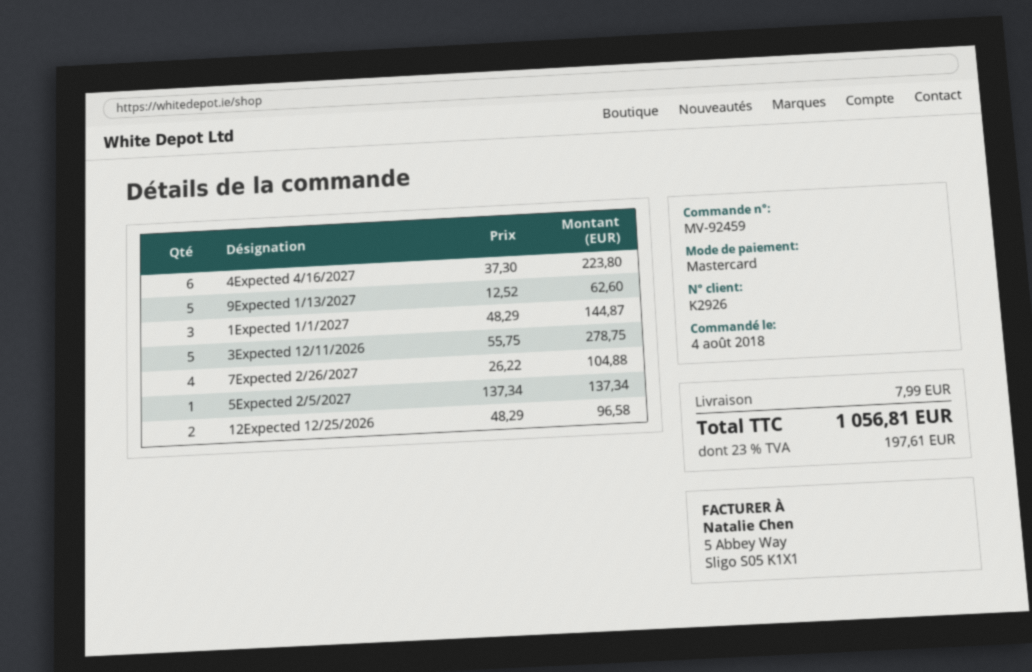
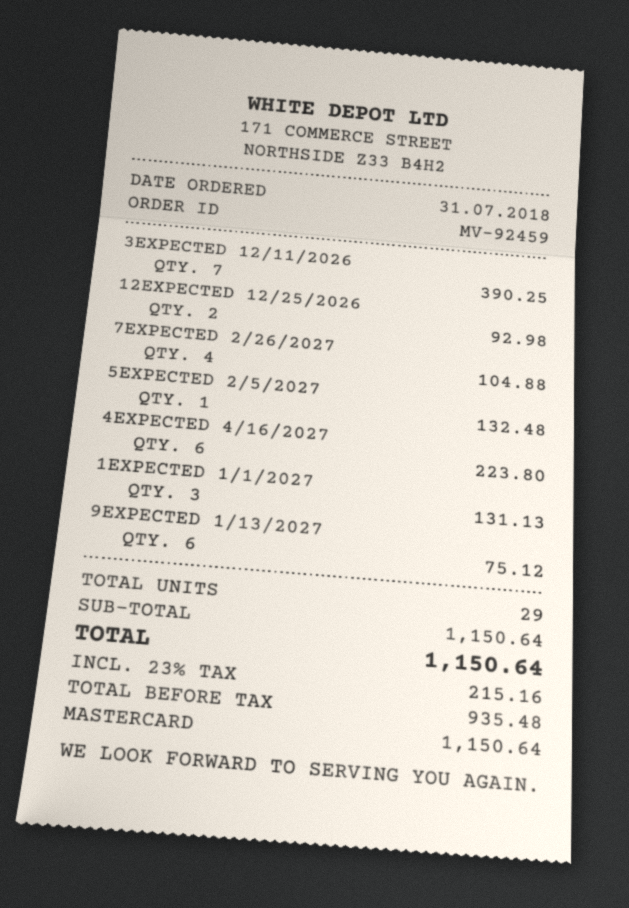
order date: 2018-08-04 -> 2018-07-31
9Expected 1/13/2027: 5 for 62.60 -> 6 for 75.12
1Expected 1/1/2027: 3 for 144.87 -> 3 for 131.13
3Expected 12/11/2026: 5 for 278.75 -> 7 for 390.25
5Expected 2/5/2027: 1 for 137.34 -> 1 for 132.48
12Expected 12/25/2026: 2 for 96.58 -> 2 for 92.98
shipping: 7.99 -> none
tax: 23% = 197.61 -> 23% = 215.16
total: 1056.81 -> 1150.64

